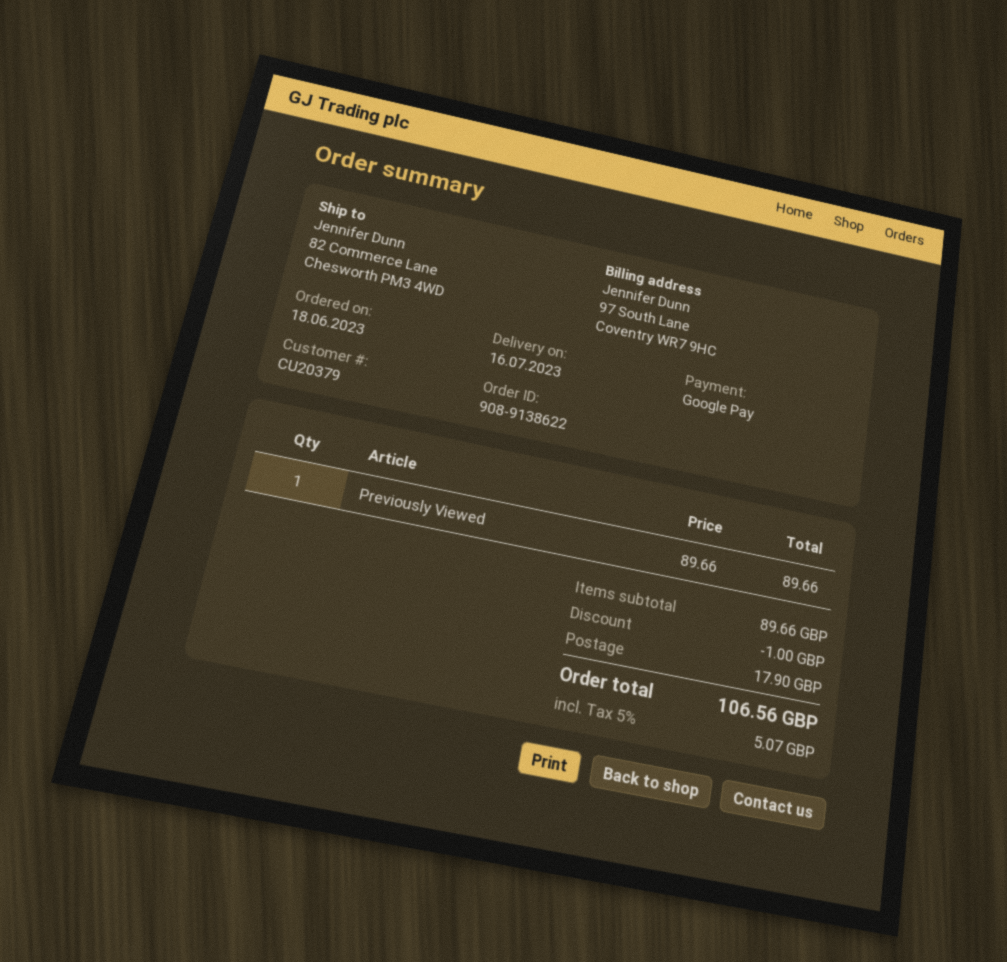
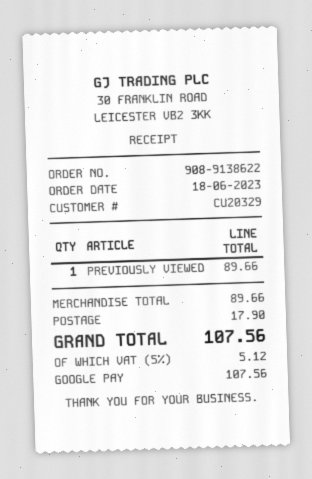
customer number: CU20379 -> CU20329
discount: 1.00 -> none
tax: 5% = 5.07 -> 5% = 5.12
total: 106.56 -> 107.56

